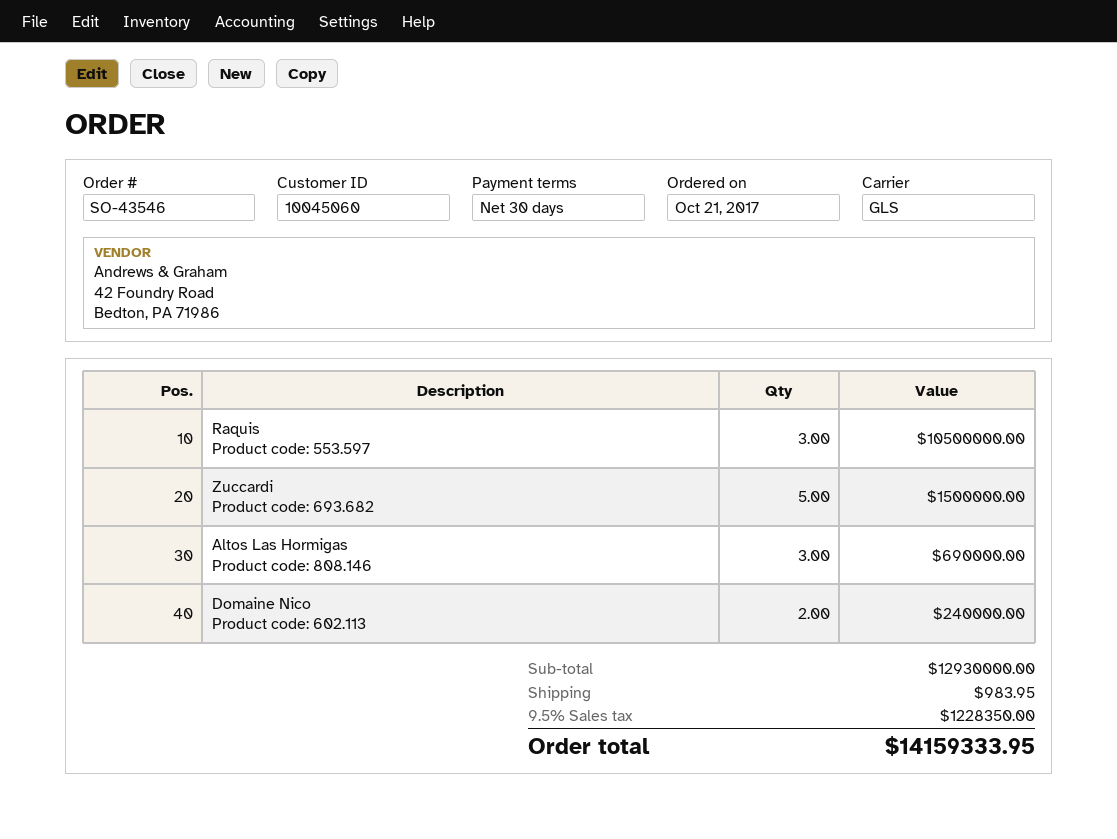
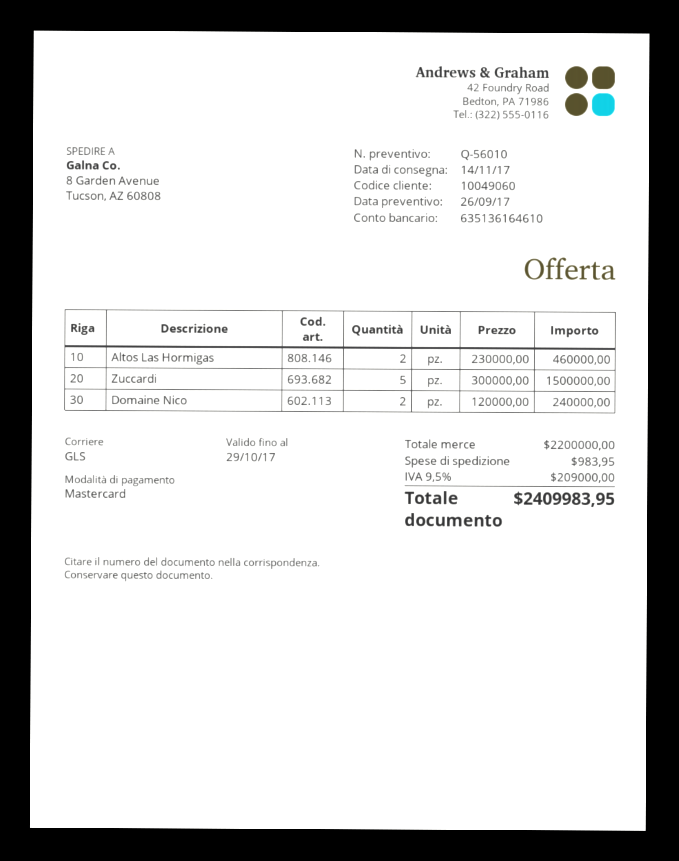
customer number: 10045060 -> 10049060
Raquis: 3 for 10500000.00 -> none
Altos Las Hormigas: 3 for 690000.00 -> 2 for 460000.00
subtotal: 12930000.00 -> 2200000.00
tax: 9.5% = 1228350.00 -> 9.5% = 209000.00
total: 14159333.95 -> 2409983.95

